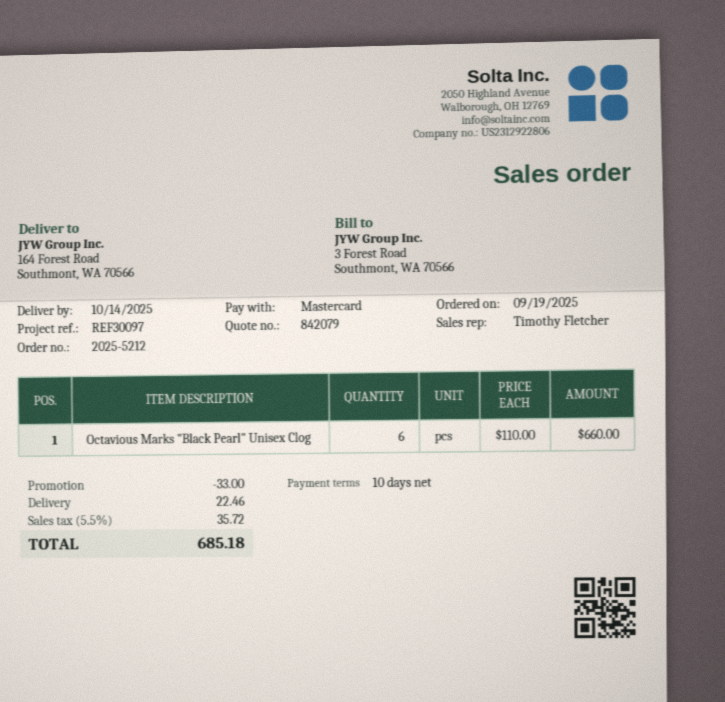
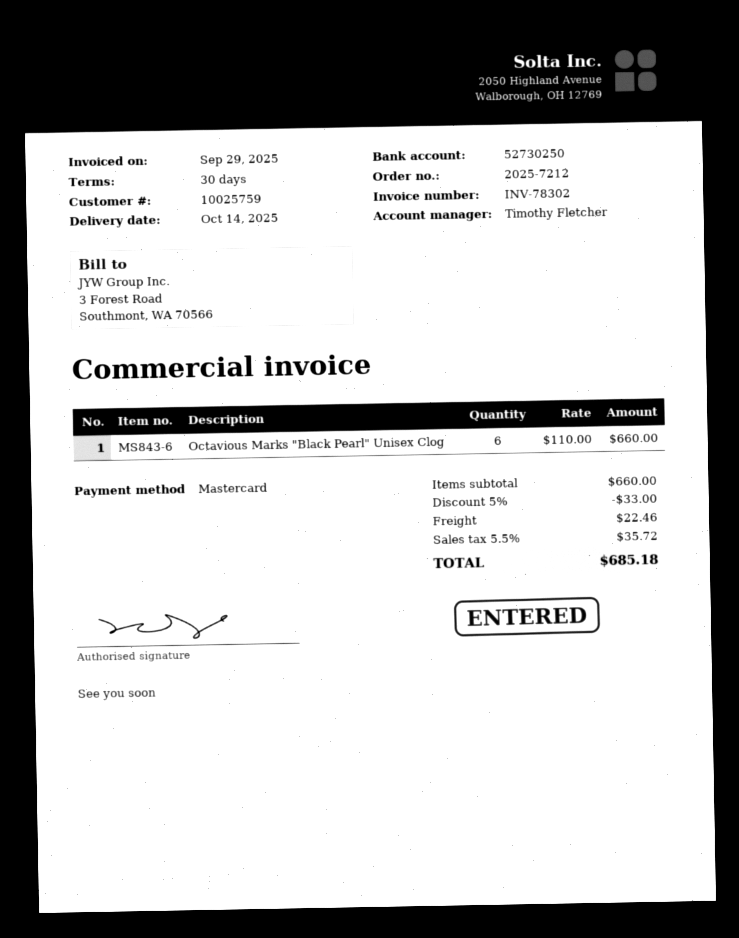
order number: 2025-5212 -> 2025-7212
payment terms: 10 days -> 30 days

